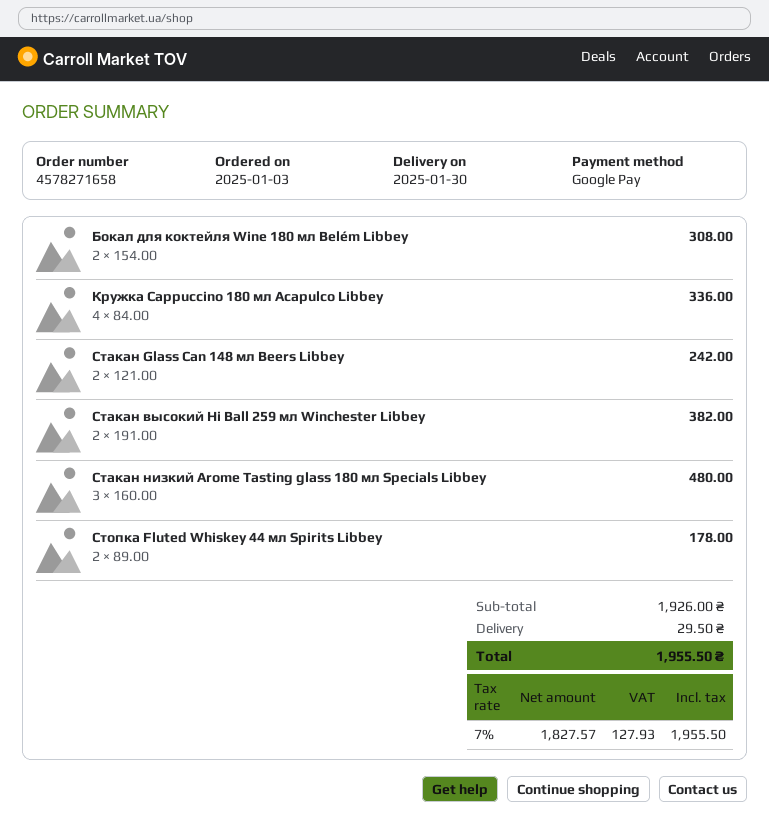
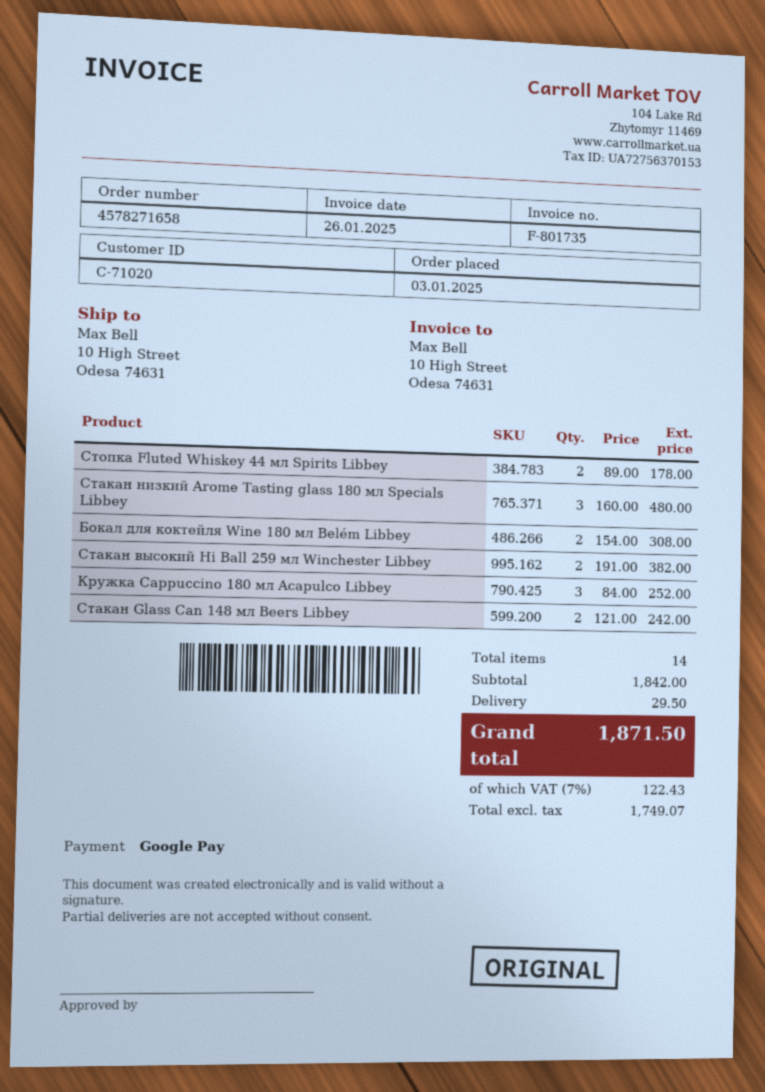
Кружка Cappuccino 180 мл Acapulco Libbey: 4 x 84.00 = 336.00 -> 3 x 84.00 = 252.00
subtotal: 1926.00 -> 1842.00
net: 1827.57 -> 1749.07
tax: 7% = 127.93 -> 7% = 122.43
total: 1955.50 -> 1871.50

